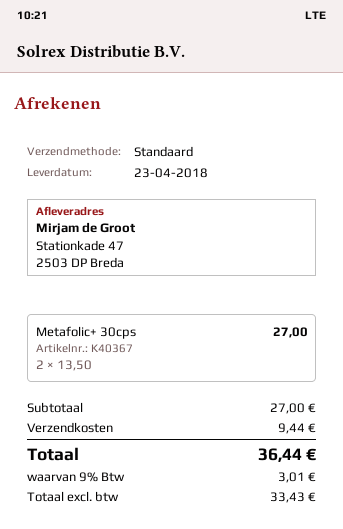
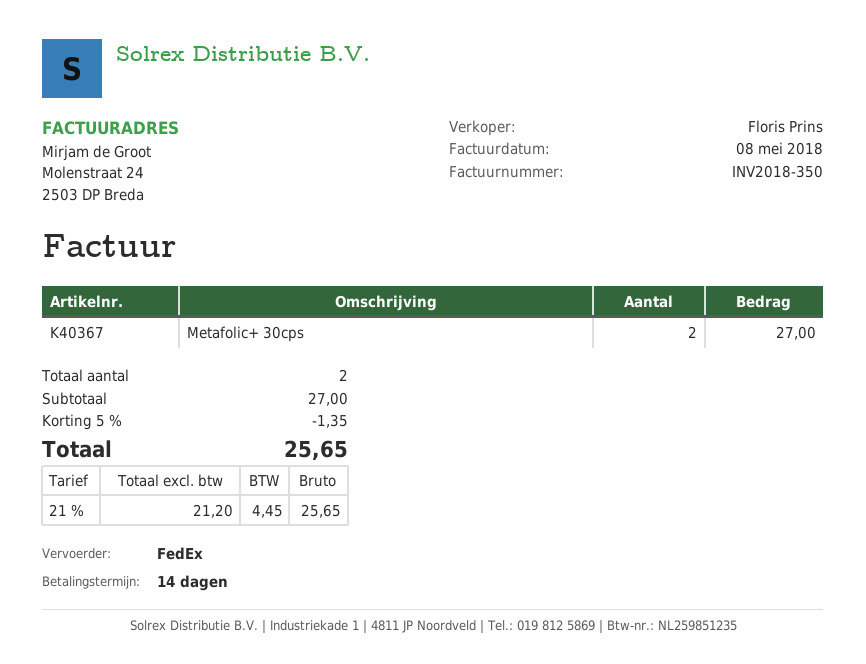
shipping method: standard -> FedEx
discount: none -> 5% = 1.35
shipping: 9.44 -> none
net: 33.43 -> 21.20
tax: 9% = 3.01 -> 21% = 4.45
total: 36.44 -> 25.65

